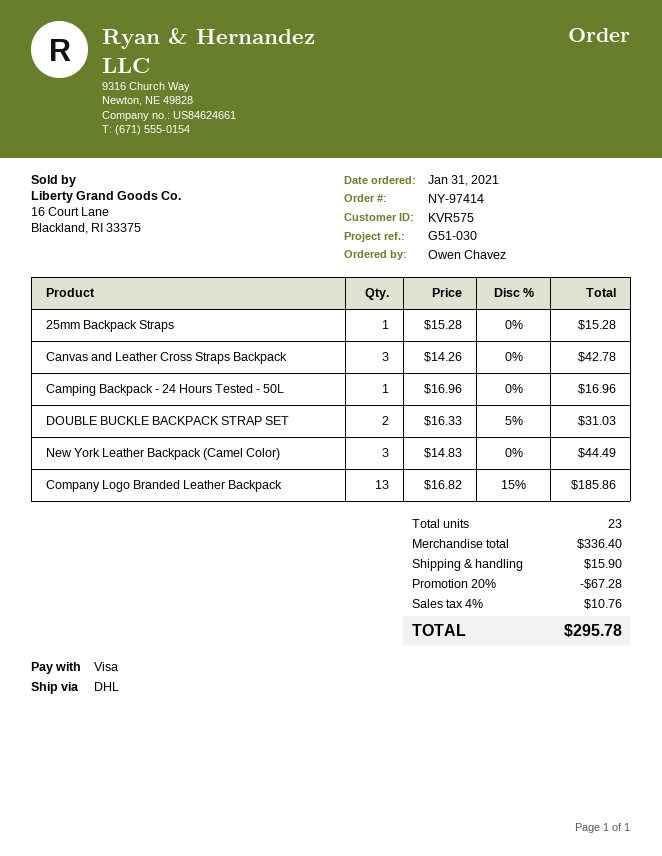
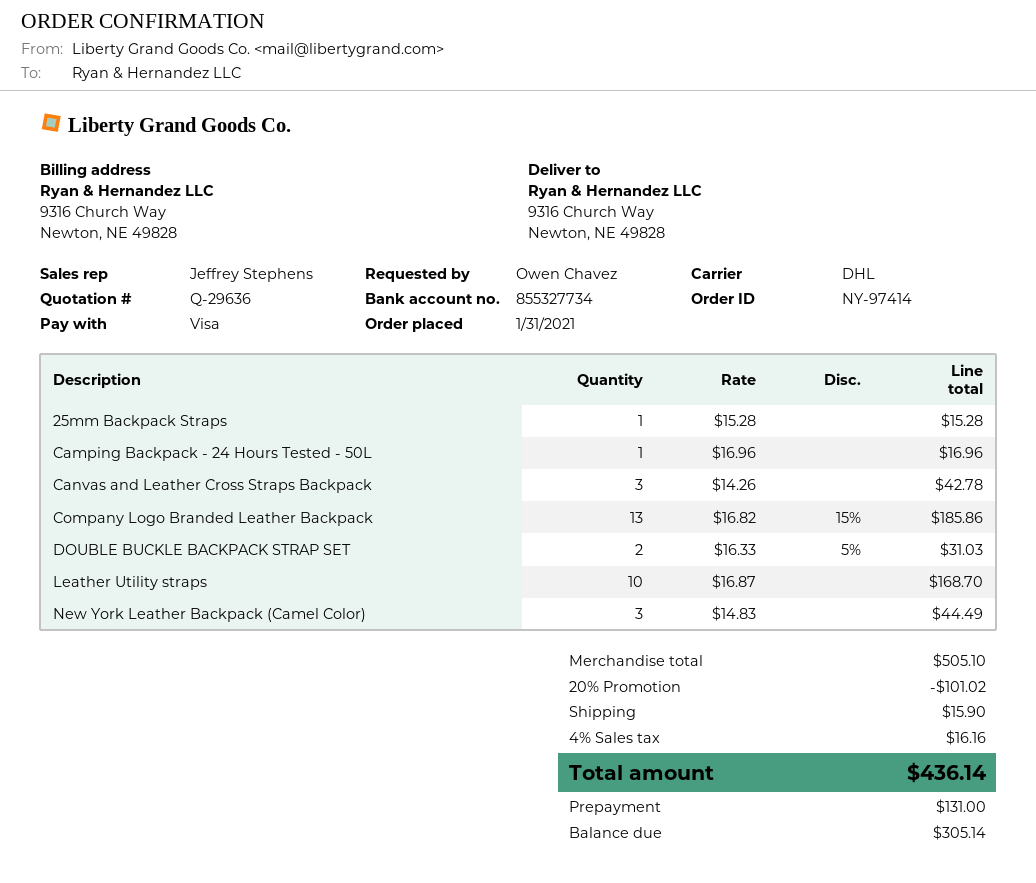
Leather Utility straps: none -> 10 x 16.87 = 168.70
subtotal: 336.40 -> 505.10
discount: 20% = 67.28 -> 20% = 101.02
tax: 4% = 10.76 -> 4% = 16.16
total: 295.78 -> 436.14

